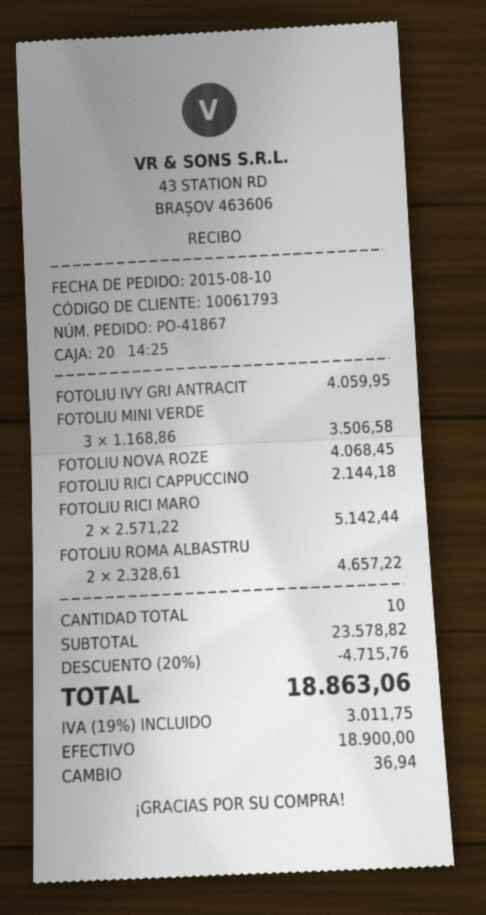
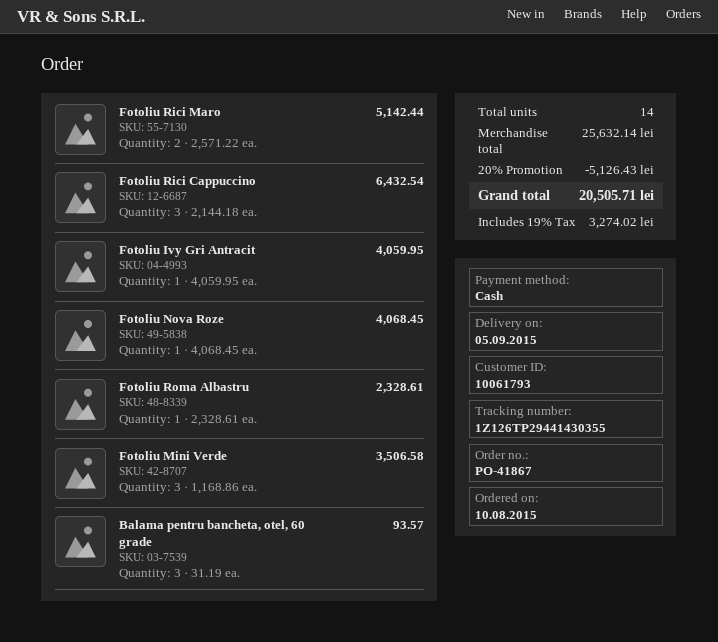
FOTOLIU RICI CAPPUCCINO: 1 x 2144.18 = 2144.18 -> 3 x 2144.18 = 6432.54
FOTOLIU ROMA ALBASTRU: 2 x 2328.61 = 4657.22 -> 1 x 2328.61 = 2328.61
Balama pentru bancheta, otel, 60 grade: none -> 3 x 31.19 = 93.57
total quantity: 10 -> 14
subtotal: 23578.82 -> 25632.14
discount: 20% = 4715.76 -> 20% = 5126.43
tax: 19% = 3011.75 -> 19% = 3274.02
total: 18863.06 -> 20505.71

